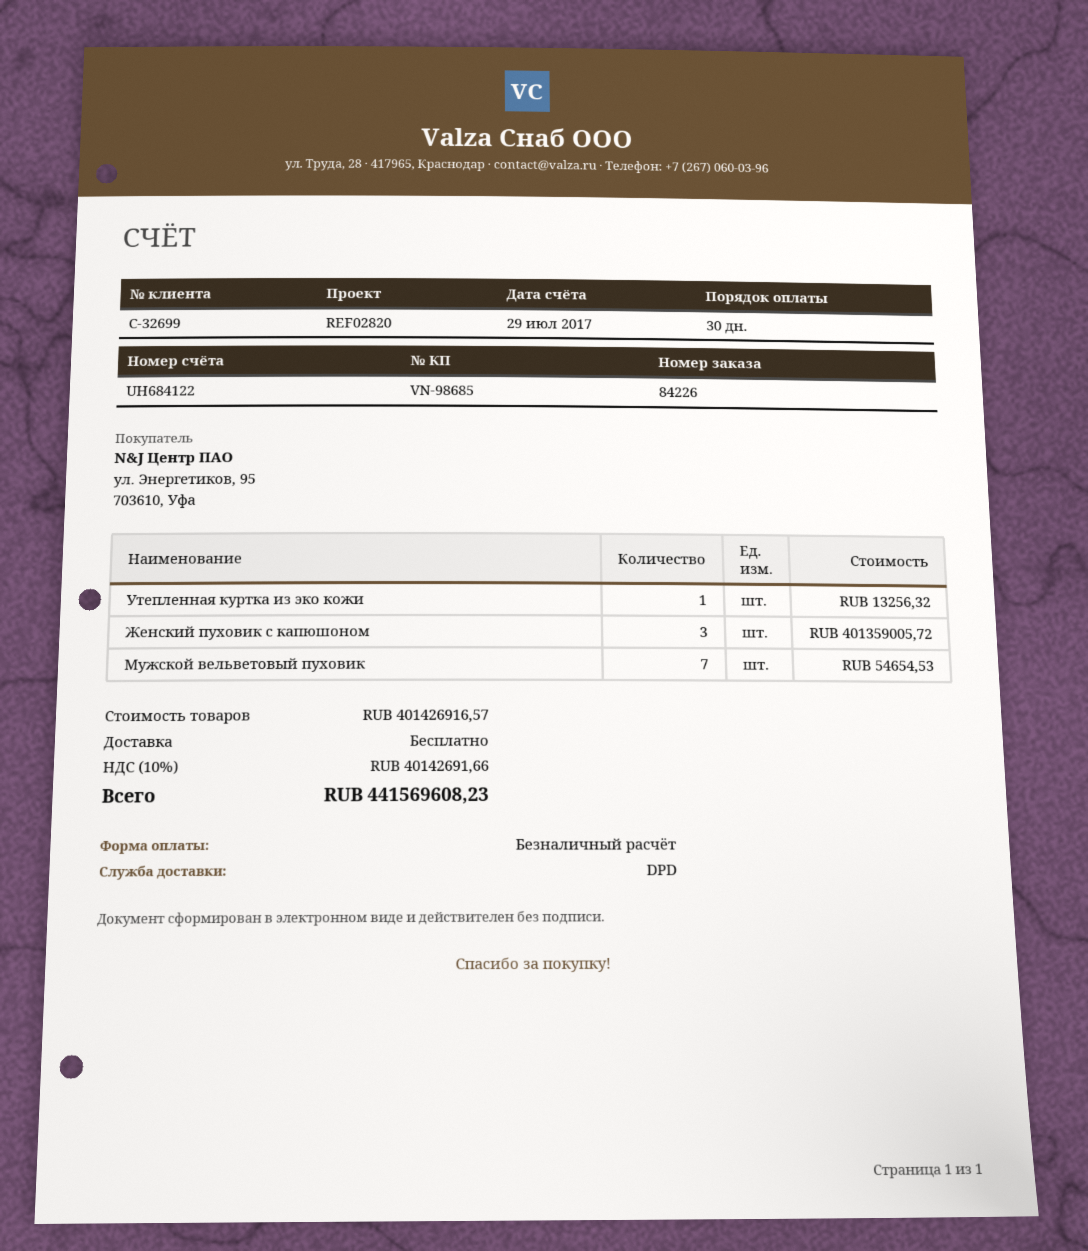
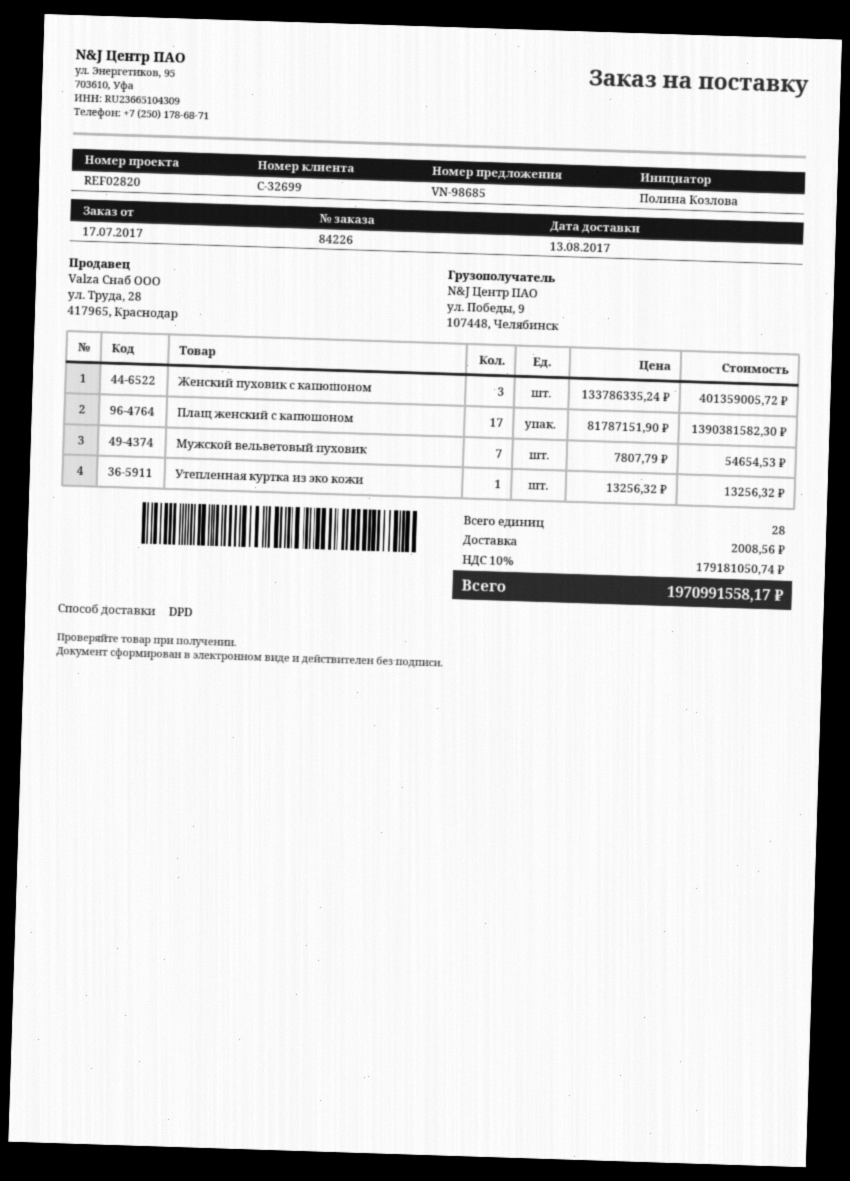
Плащ женский с капюшоном: none -> 17 for 1390381582.30
shipping: 0.00 -> 2008.56
tax: 10% = 40142691.66 -> 10% = 179181050.74
total: 441569608.23 -> 1970991558.17

